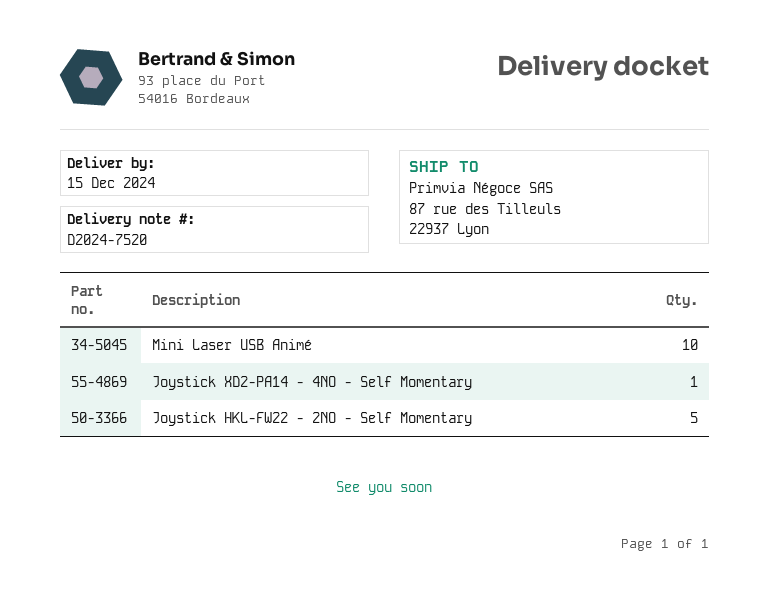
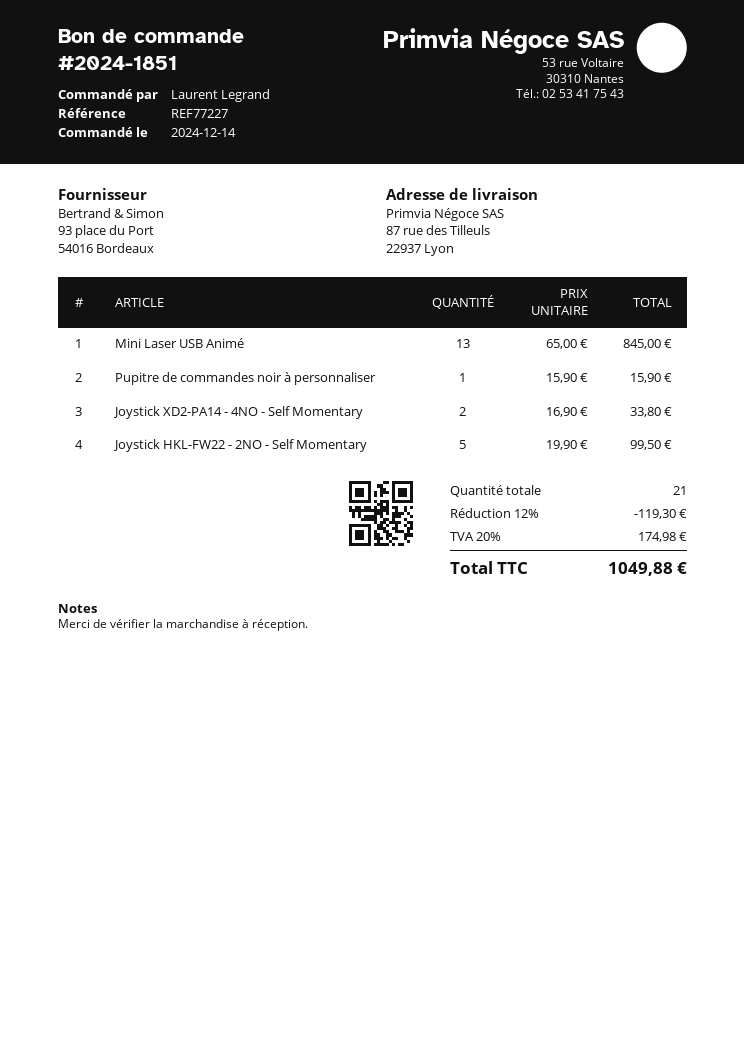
Mini Laser USB Animé: 10 -> 13
Joystick XD2-PA14 - 4NO - Self Momentary: 1 -> 2
Pupitre de commandes noir à personnaliser: none -> 1

